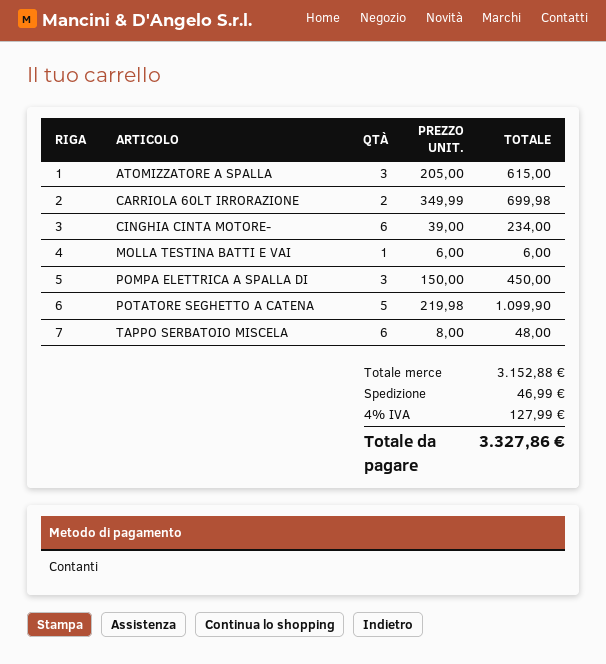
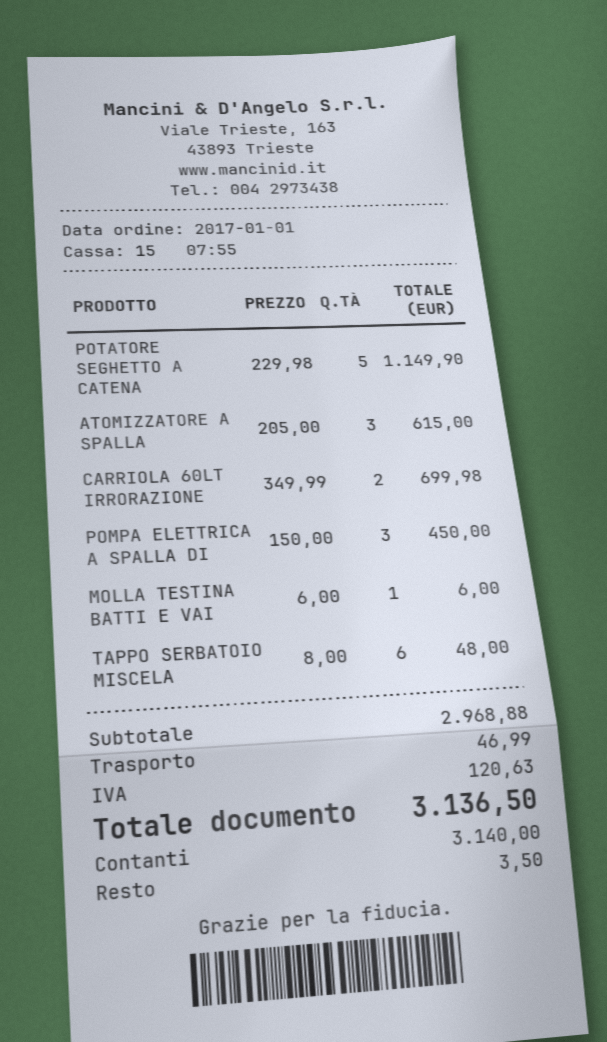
CINGHIA CINTA MOTORE-: 6 x 39.00 = 234.00 -> none
POTATORE SEGHETTO A CATENA: 5 x 219.98 = 1099.90 -> 5 x 229.98 = 1149.90
subtotal: 3152.88 -> 2968.88
tax: 127.99 -> 120.63
total: 3327.86 -> 3136.50

